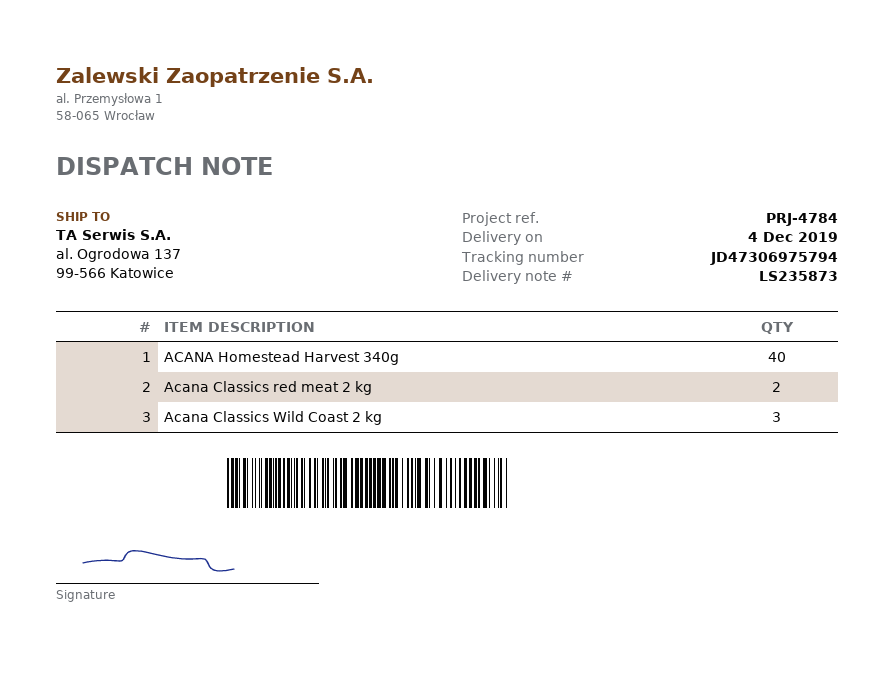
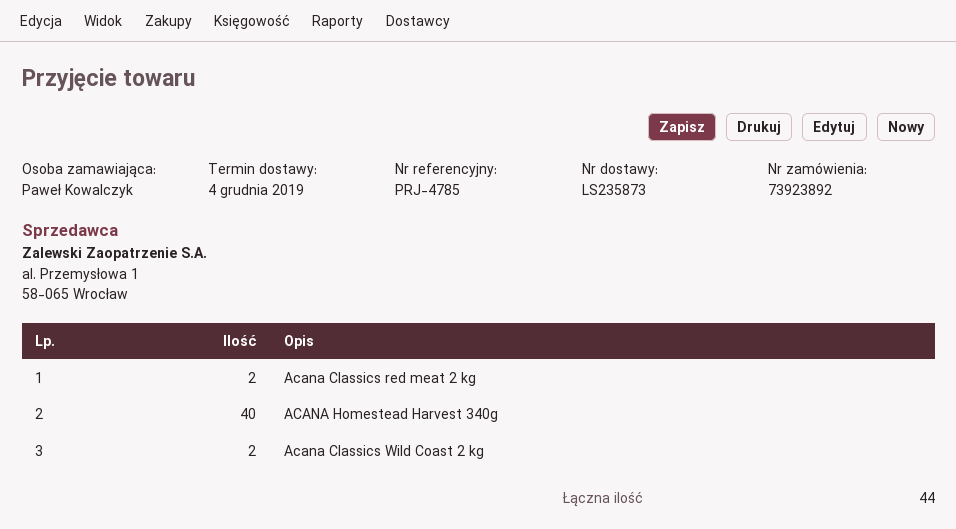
reference: PRJ-4784 -> PRJ-4785
Acana Classics Wild Coast 2 kg: 3 -> 2

